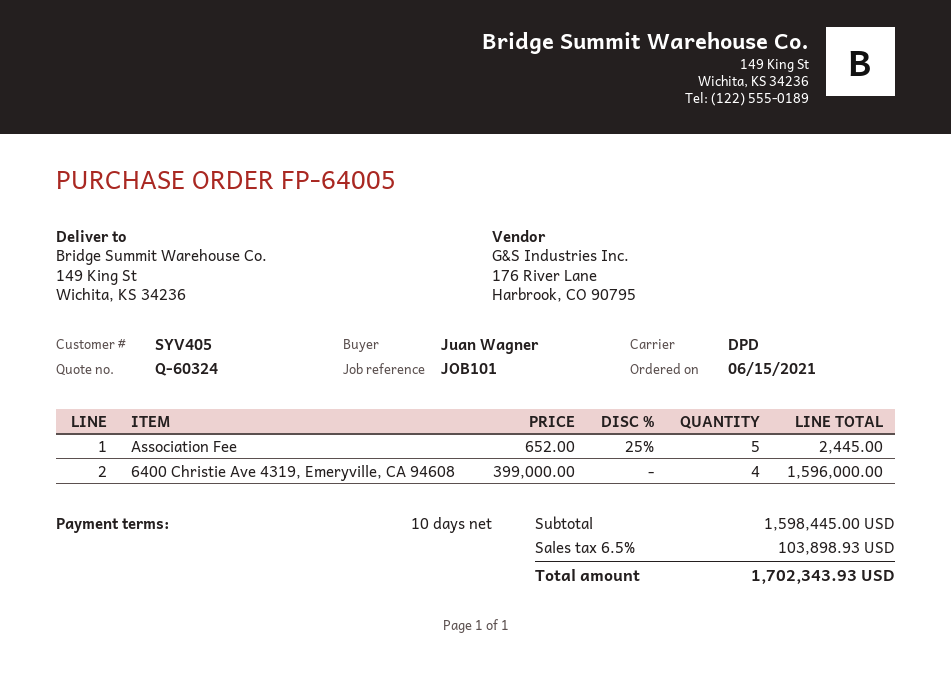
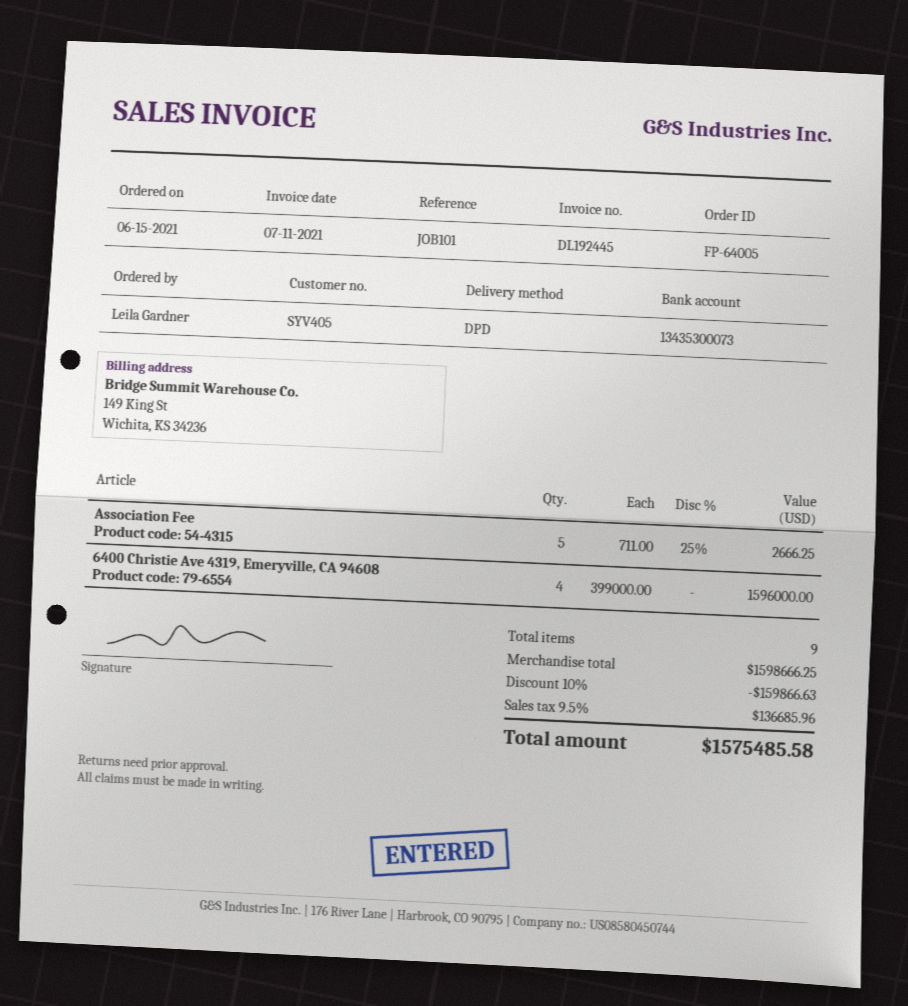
ordered by: Juan Wagner -> Leila Gardner
Association Fee: 5 x 652.00 - 25% = 2445.00 -> 5 x 711.00 - 25% = 2666.25
subtotal: 1598445.00 -> 1598666.25
discount: none -> 10% = 159866.63
tax: 6.5% = 103898.93 -> 9.5% = 136685.96
total: 1702343.93 -> 1575485.58

